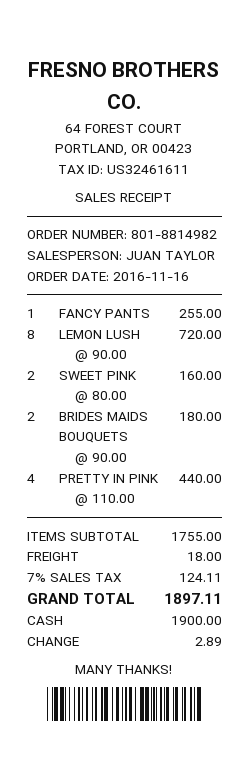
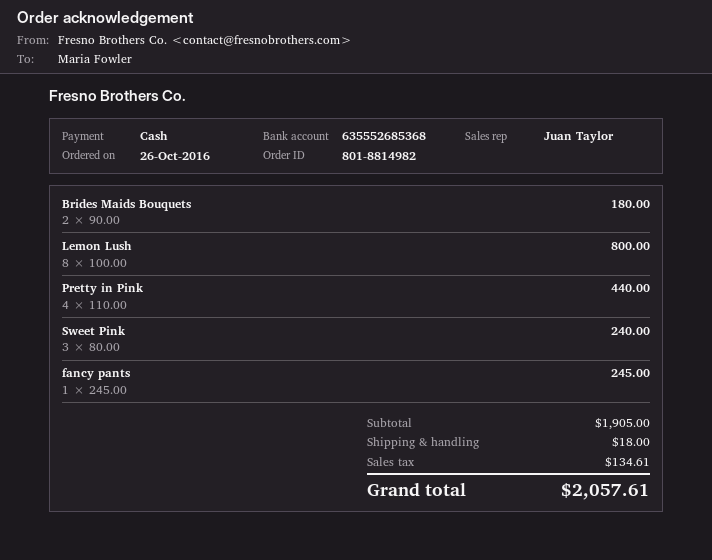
order date: 2016-11-16 -> 2016-10-26
FANCY PANTS: 1 x 255.00 = 255.00 -> 1 x 245.00 = 245.00
LEMON LUSH: 8 x 90.00 = 720.00 -> 8 x 100.00 = 800.00
SWEET PINK: 2 x 80.00 = 160.00 -> 3 x 80.00 = 240.00
subtotal: 1755.00 -> 1905.00
tax: 124.11 -> 134.61
total: 1897.11 -> 2057.61

